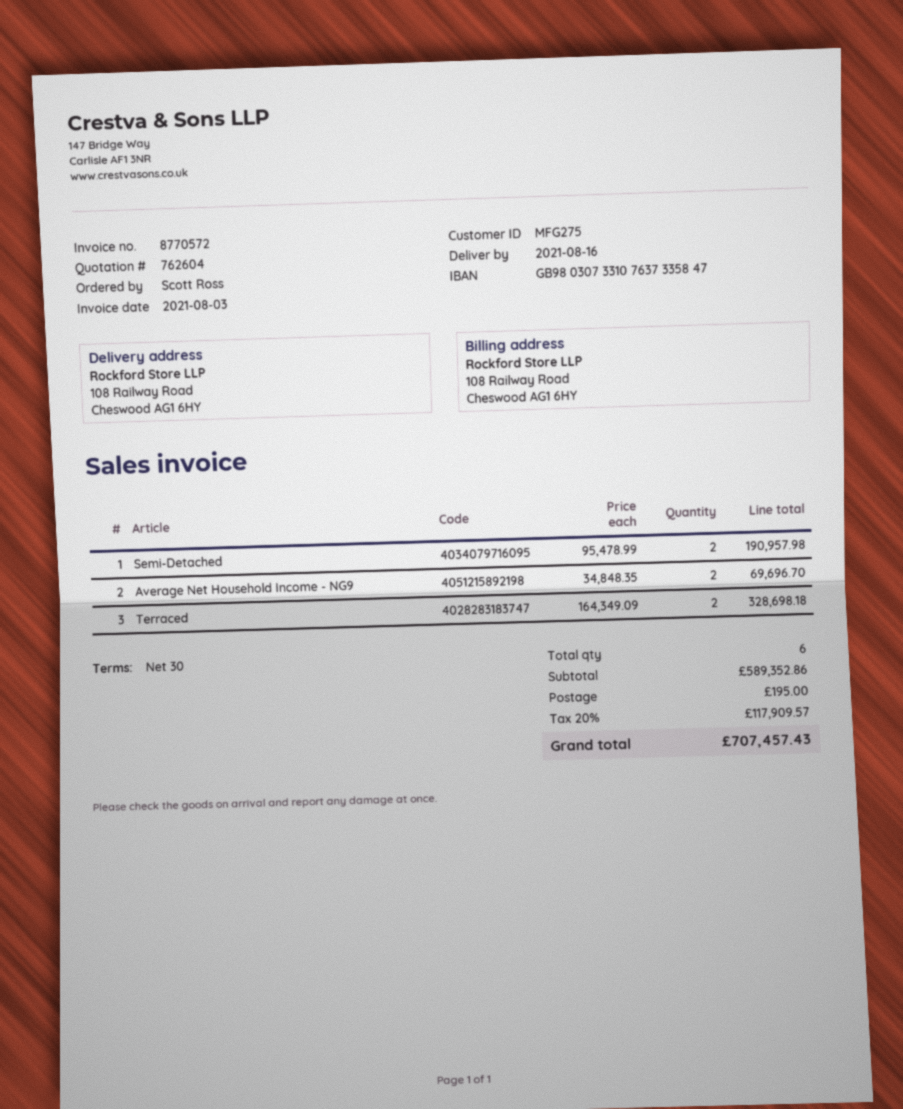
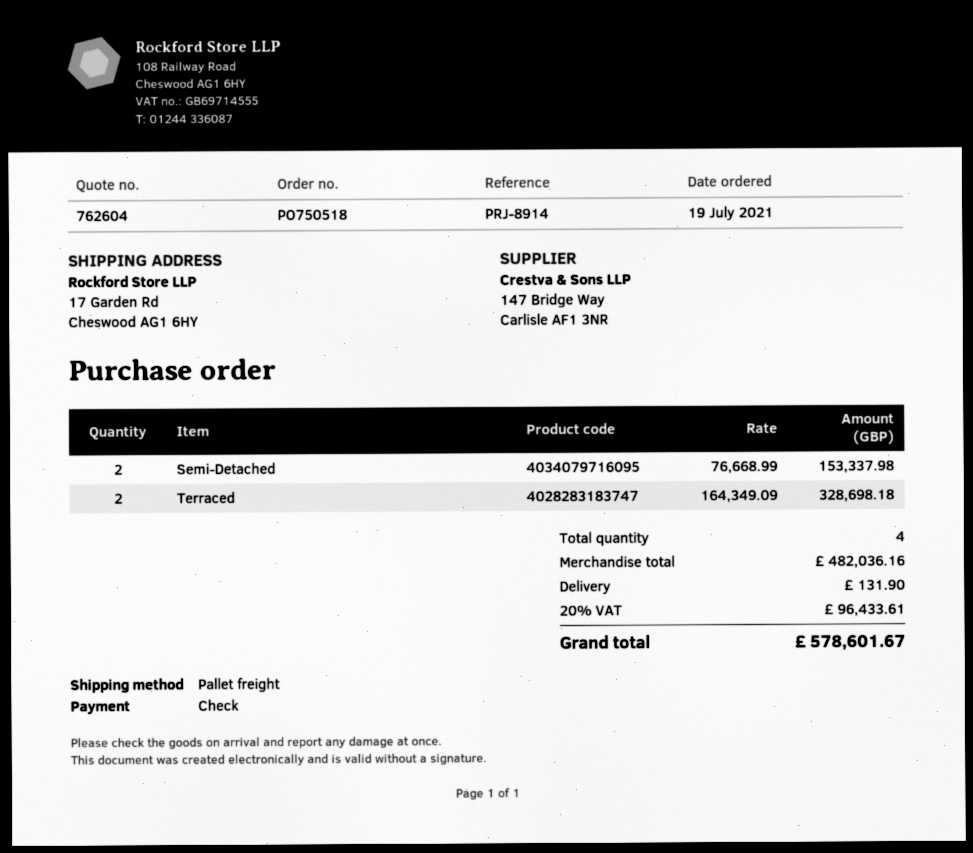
ship to: 108 Railway Road, Cheswood AG1 6HY -> 17 Garden Rd, Cheswood AG1 6HY
Semi-Detached: 2 x 95478.99 = 190957.98 -> 2 x 76668.99 = 153337.98
Average Net Household Income - NG9: 2 x 34848.35 = 69696.70 -> none
total quantity: 6 -> 4
subtotal: 589352.86 -> 482036.16
shipping: 195.00 -> 131.90
tax: 20% = 117909.57 -> 20% = 96433.61
total: 707457.43 -> 578601.67

